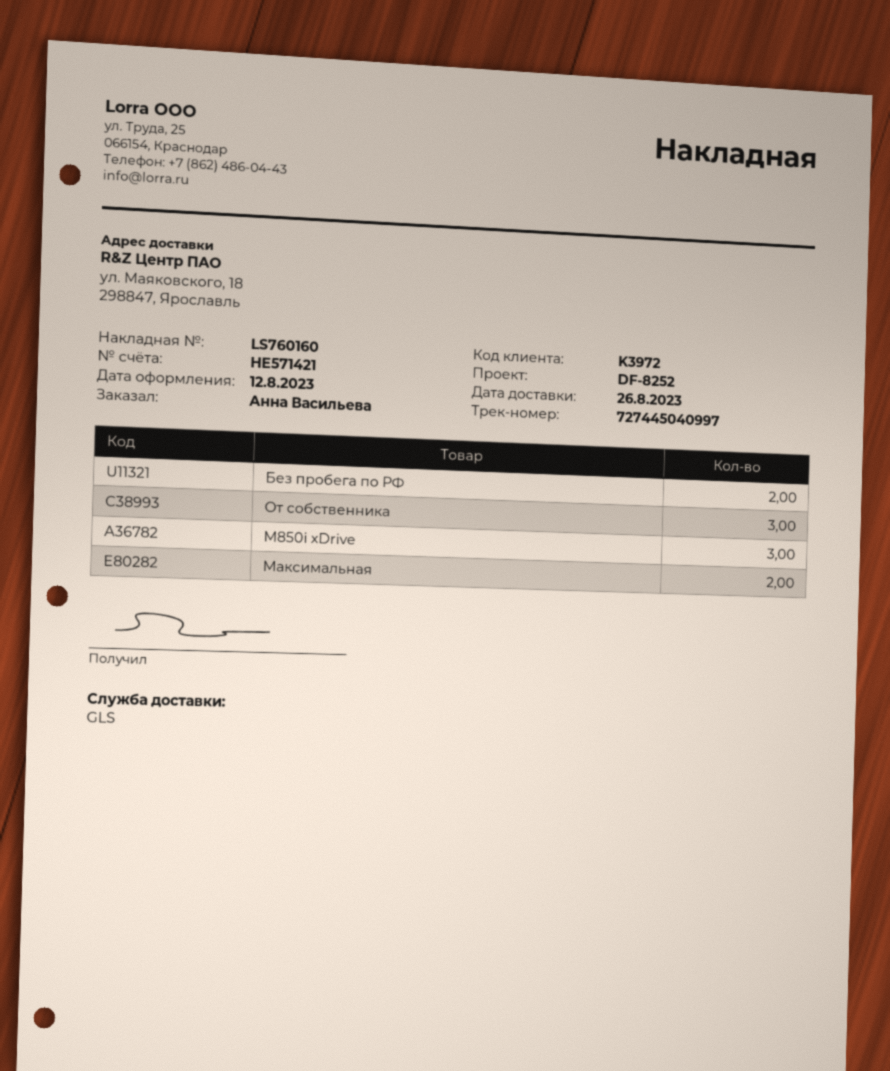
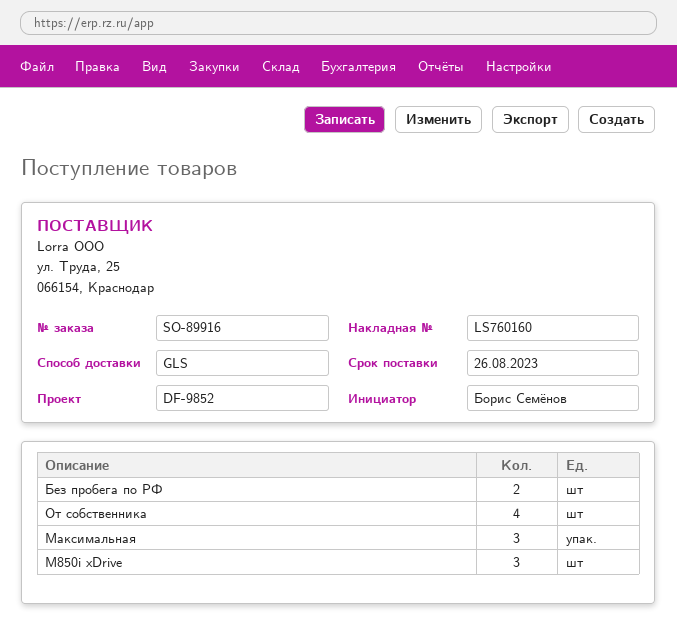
reference: DF-8252 -> DF-9852
ordered by: Анна Васильева -> Борис Семёнов
От собственника: 3 -> 4
Максимальная: 2 -> 3

